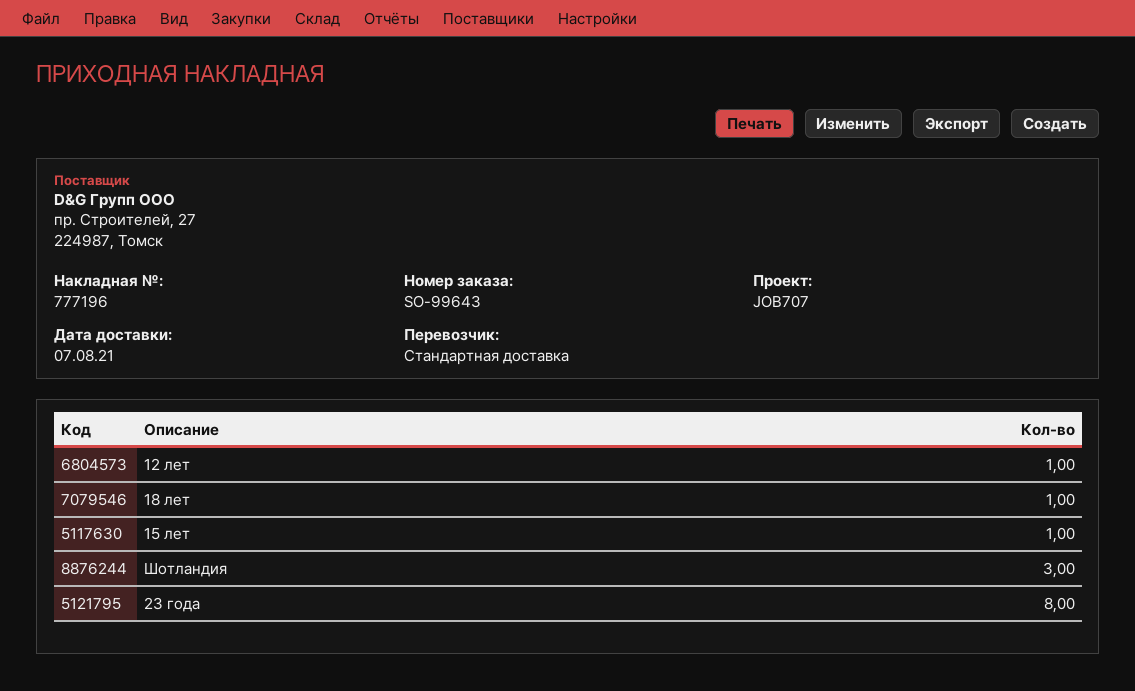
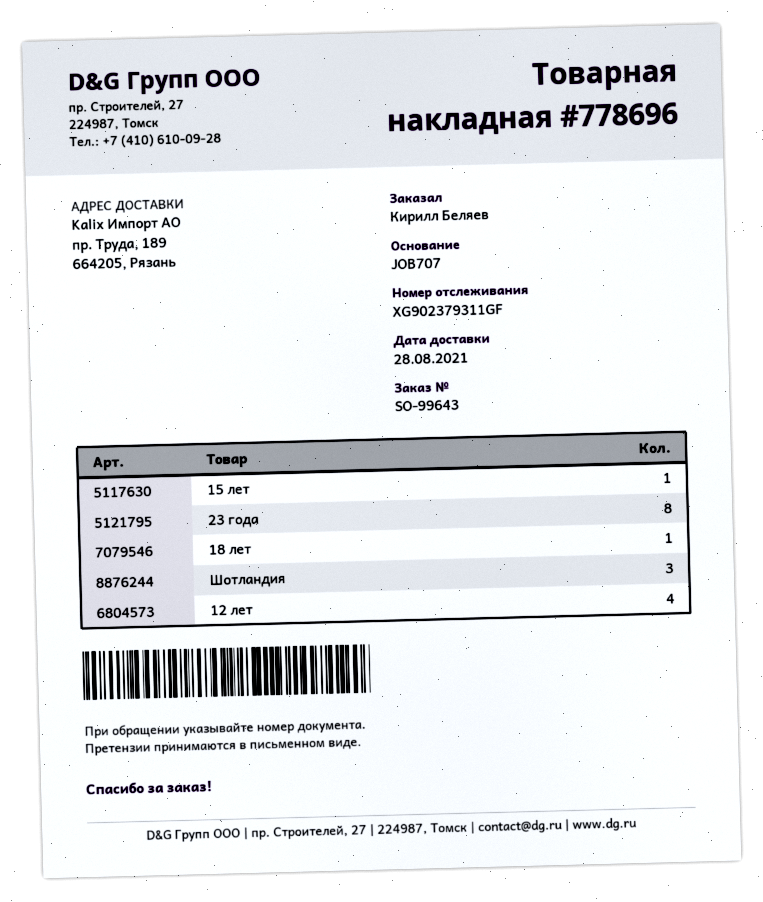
delivery note number: 777196 -> 778696
delivery date: 2021-08-07 -> 2021-08-28
12 лет: 1 -> 4

